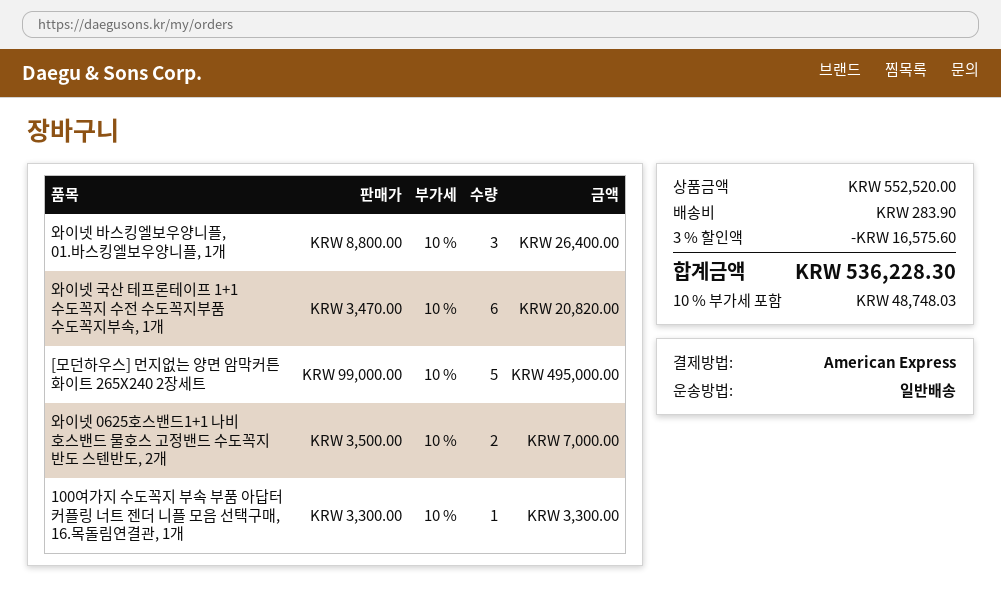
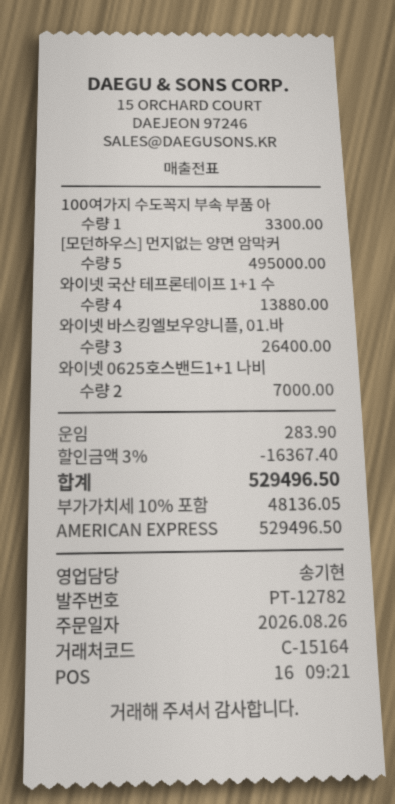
와이넷 국산 테프론테이프 1+1 수도꼭지 수전 수도꼭지부품 수도꼭지부속, 1개: 6 for 20820.00 -> 4 for 13880.00
discount: 3% = 16575.60 -> 3% = 16367.40
tax: 10% = 48748.03 -> 10% = 48136.05
total: 536228.30 -> 529496.50

